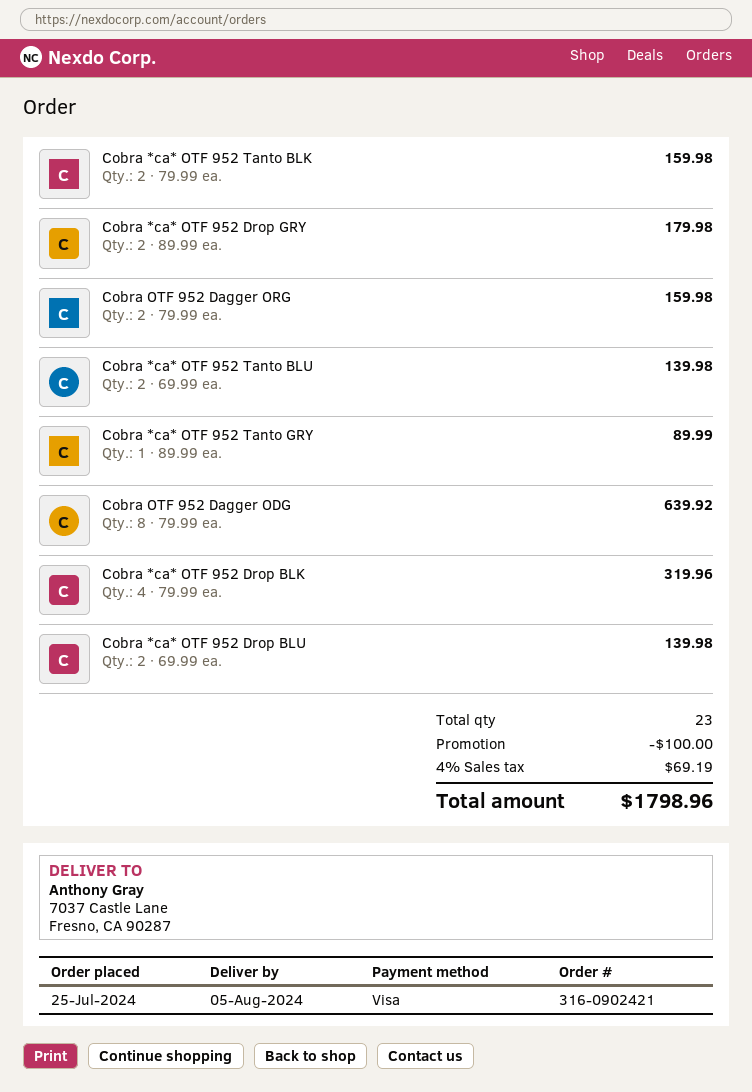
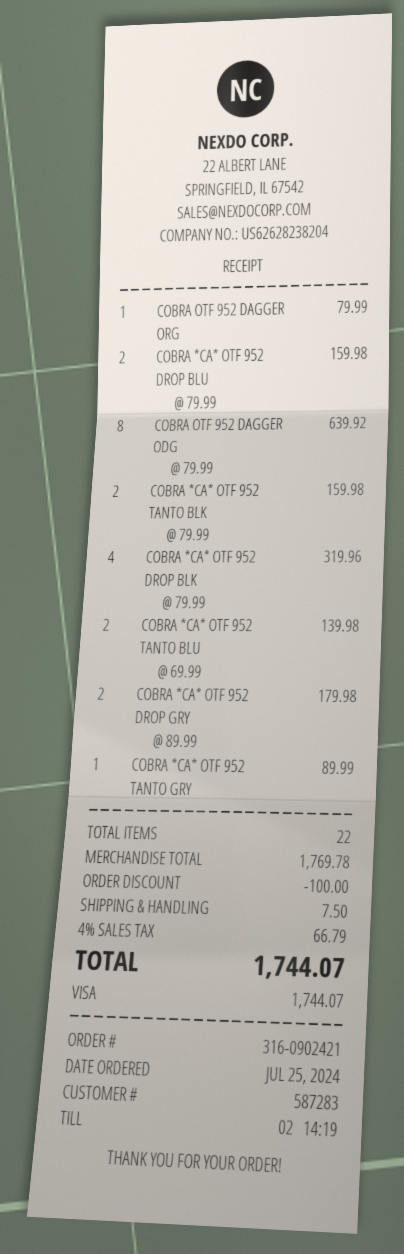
Cobra OTF 952 Dagger ORG: 2 x 79.99 = 159.98 -> 1 x 79.99 = 79.99
Cobra *ca* OTF 952 Drop BLU: 2 x 69.99 = 139.98 -> 2 x 79.99 = 159.98
total quantity: 23 -> 22
shipping: none -> 7.50
tax: 4% = 69.19 -> 4% = 66.79
total: 1798.96 -> 1744.07

